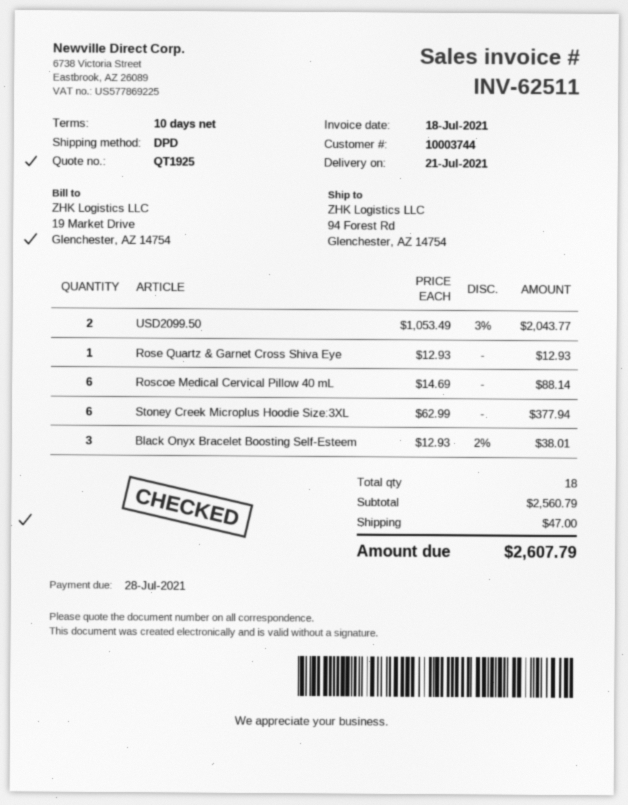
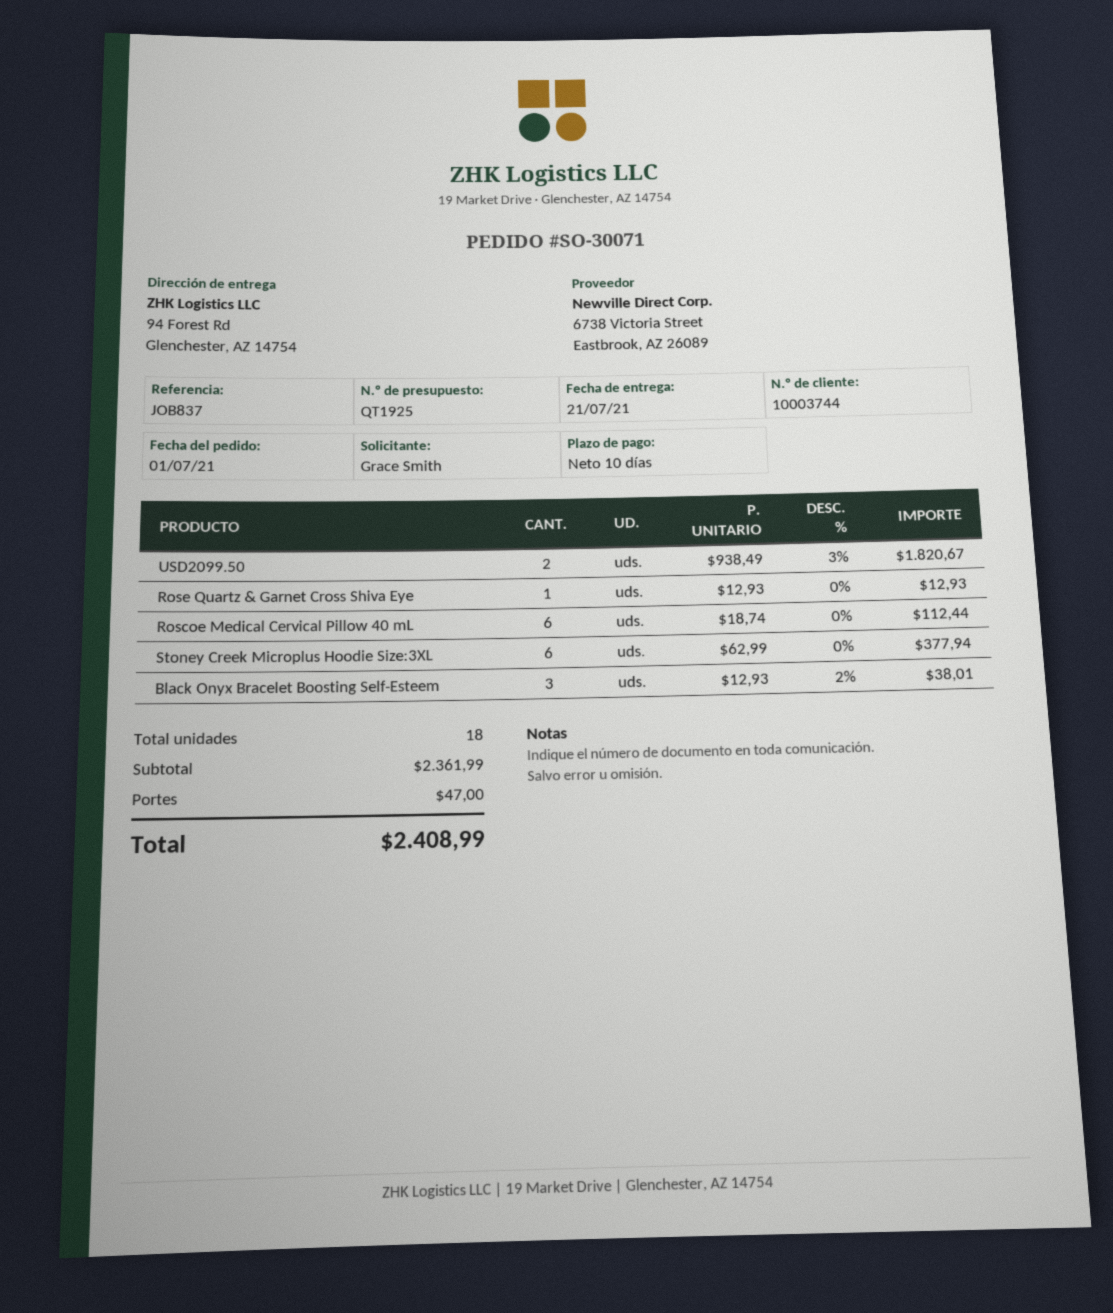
USD2099.50: 2 x 1053.49 - 3% = 2043.77 -> 2 x 938.49 - 3% = 1820.67
Roscoe Medical Cervical Pillow 40 mL: 6 x 14.69 = 88.14 -> 6 x 18.74 = 112.44
subtotal: 2560.79 -> 2361.99
total: 2607.79 -> 2408.99

